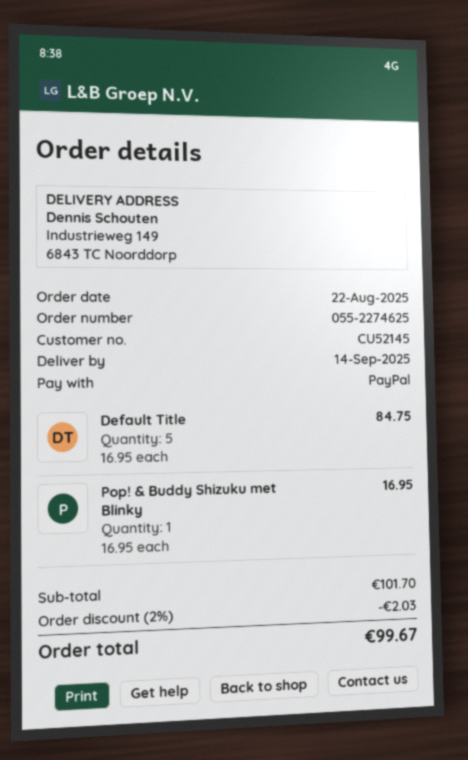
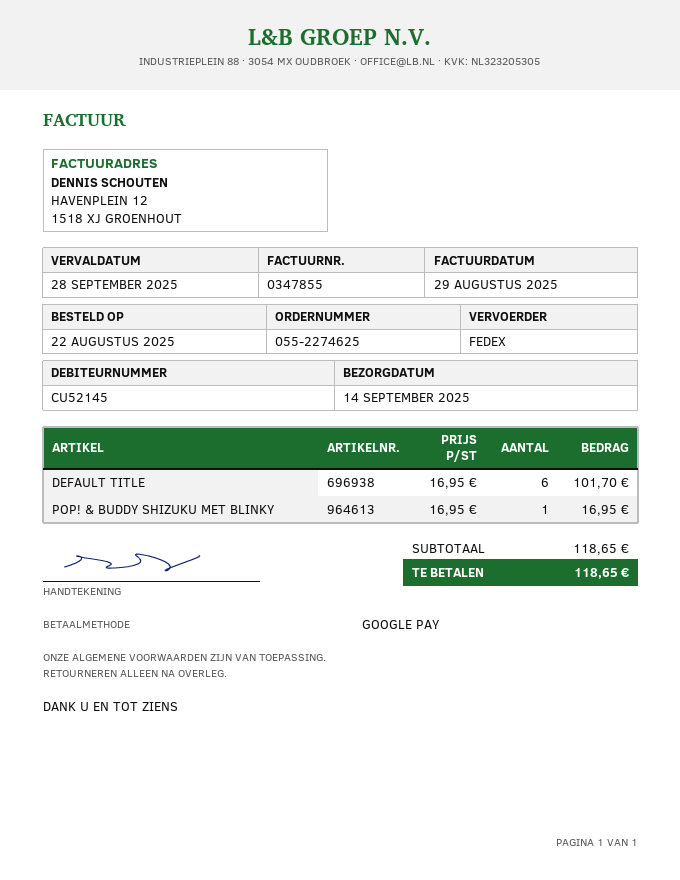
payment method: PayPal -> Google Pay
Default Title: 5 x 16.95 = 84.75 -> 6 x 16.95 = 101.70
subtotal: 101.70 -> 118.65
discount: 2% = 2.03 -> none
total: 99.67 -> 118.65

